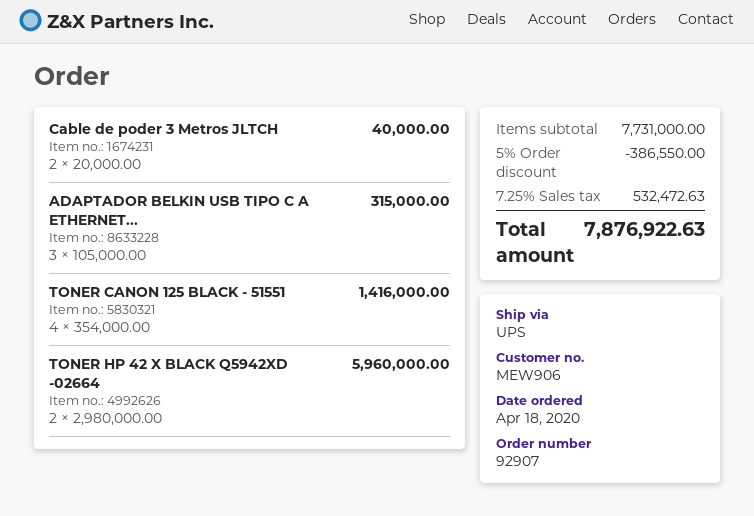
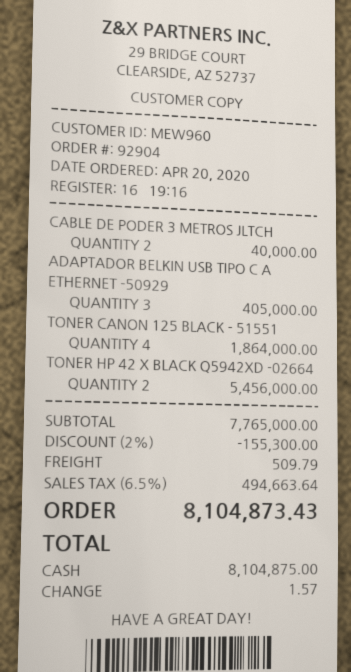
order number: 92907 -> 92904
order date: 2020-04-18 -> 2020-04-20
customer number: MEW906 -> MEW960
ADAPTADOR BELKIN USB TIPO C A ETHERNET...: 3 for 315000.00 -> 3 for 405000.00
TONER CANON 125 BLACK - 51551: 4 for 1416000.00 -> 4 for 1864000.00
TONER HP 42 X BLACK Q5942XD -02664: 2 for 5960000.00 -> 2 for 5456000.00
subtotal: 7731000.00 -> 7765000.00
discount: 5% = 386550.00 -> 2% = 155300.00
shipping: none -> 509.79
tax: 7.25% = 532472.63 -> 6.5% = 494663.64
total: 7876922.63 -> 8104873.43

